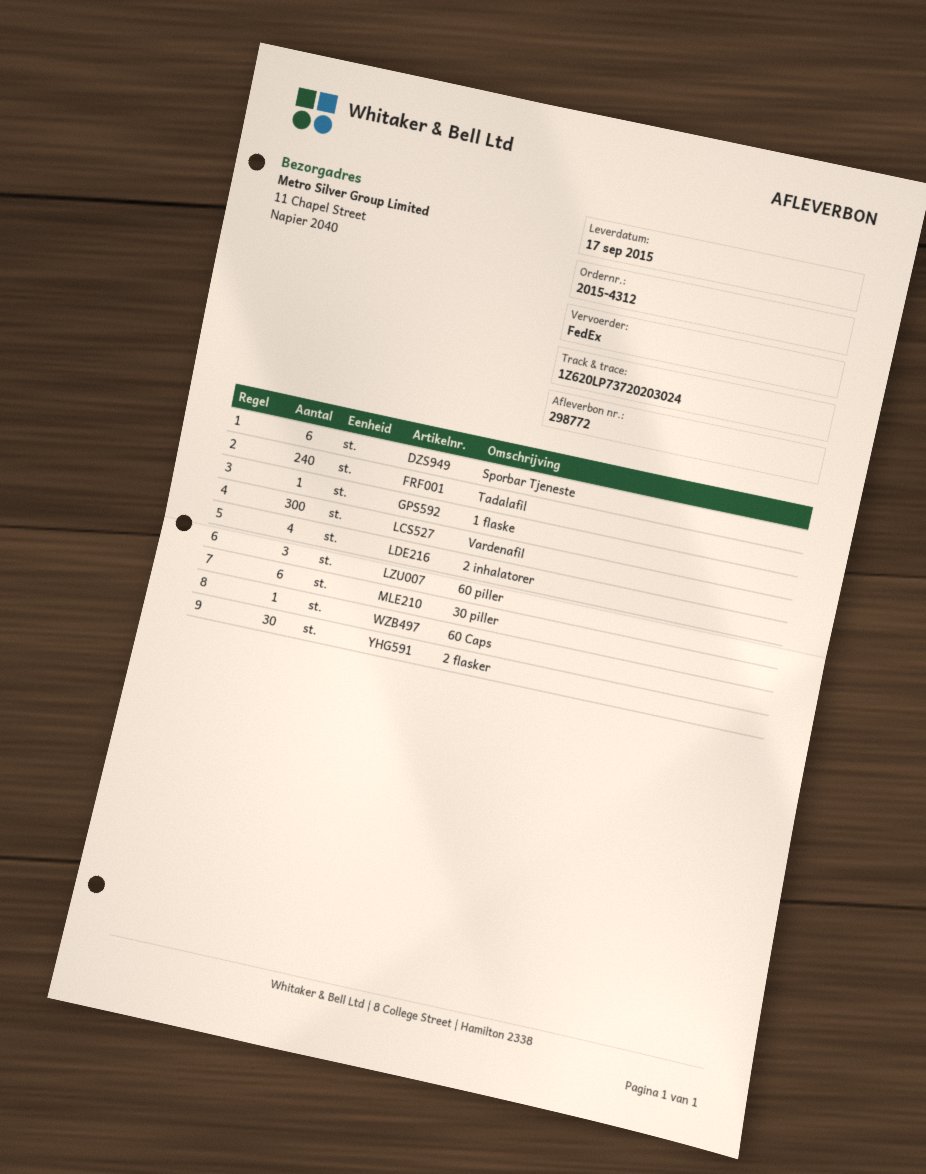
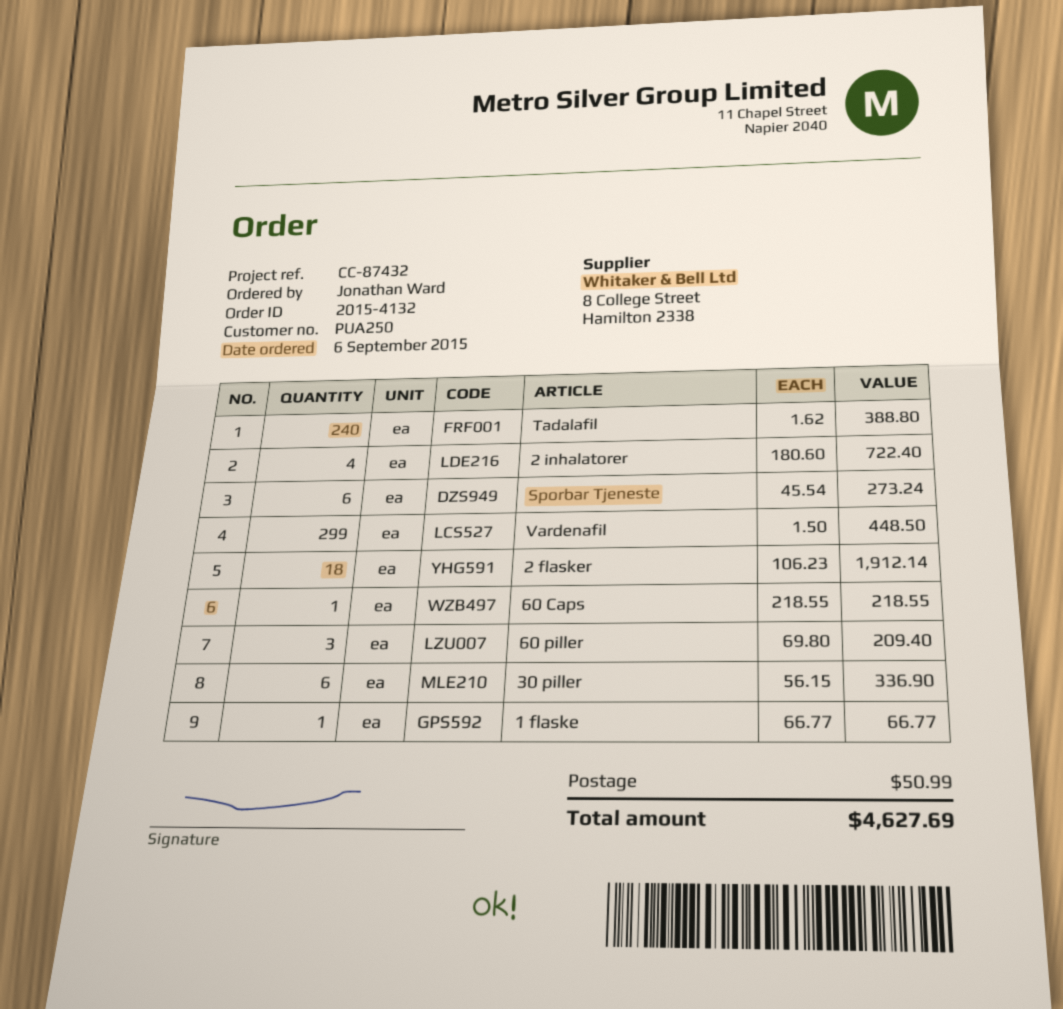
order number: 2015-4312 -> 2015-4132
Vardenafil: 300 -> 299
2 flasker: 30 -> 18

